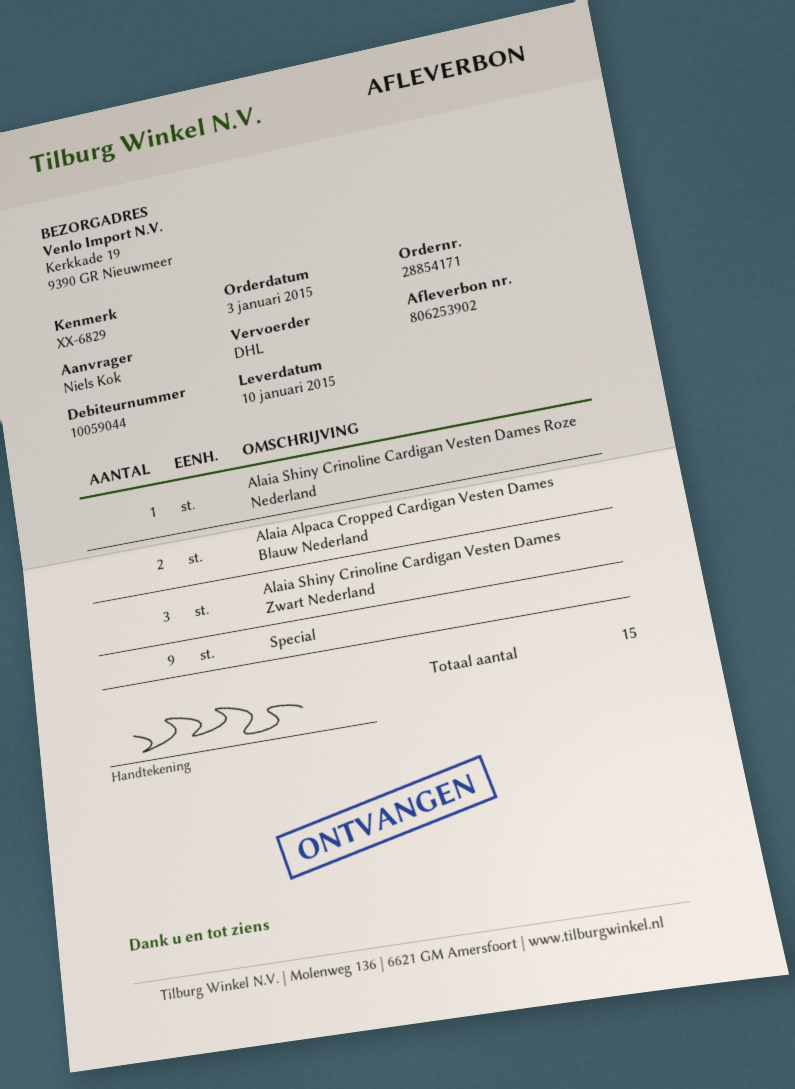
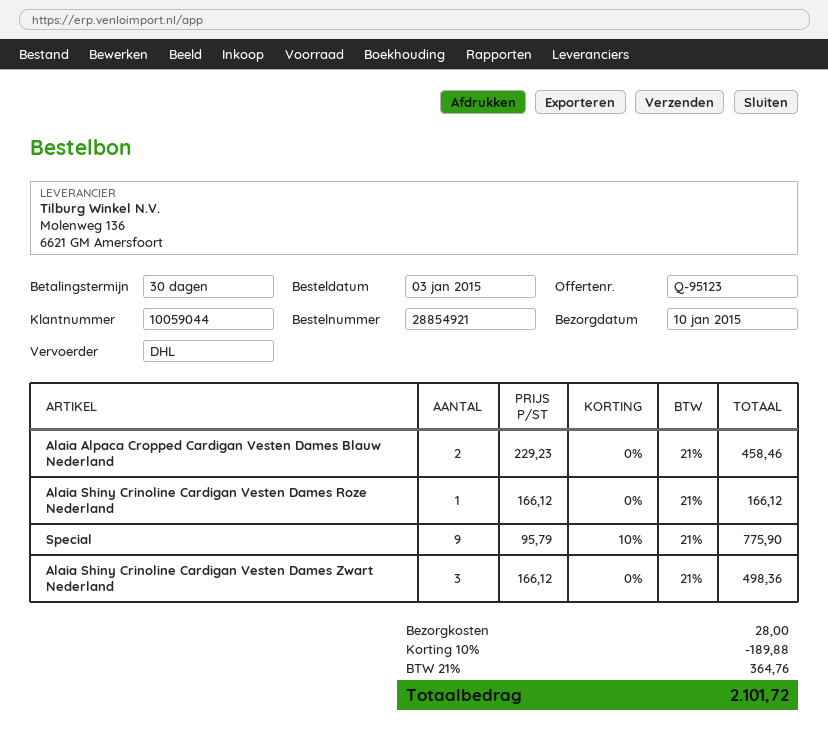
order number: 28854171 -> 28854921

